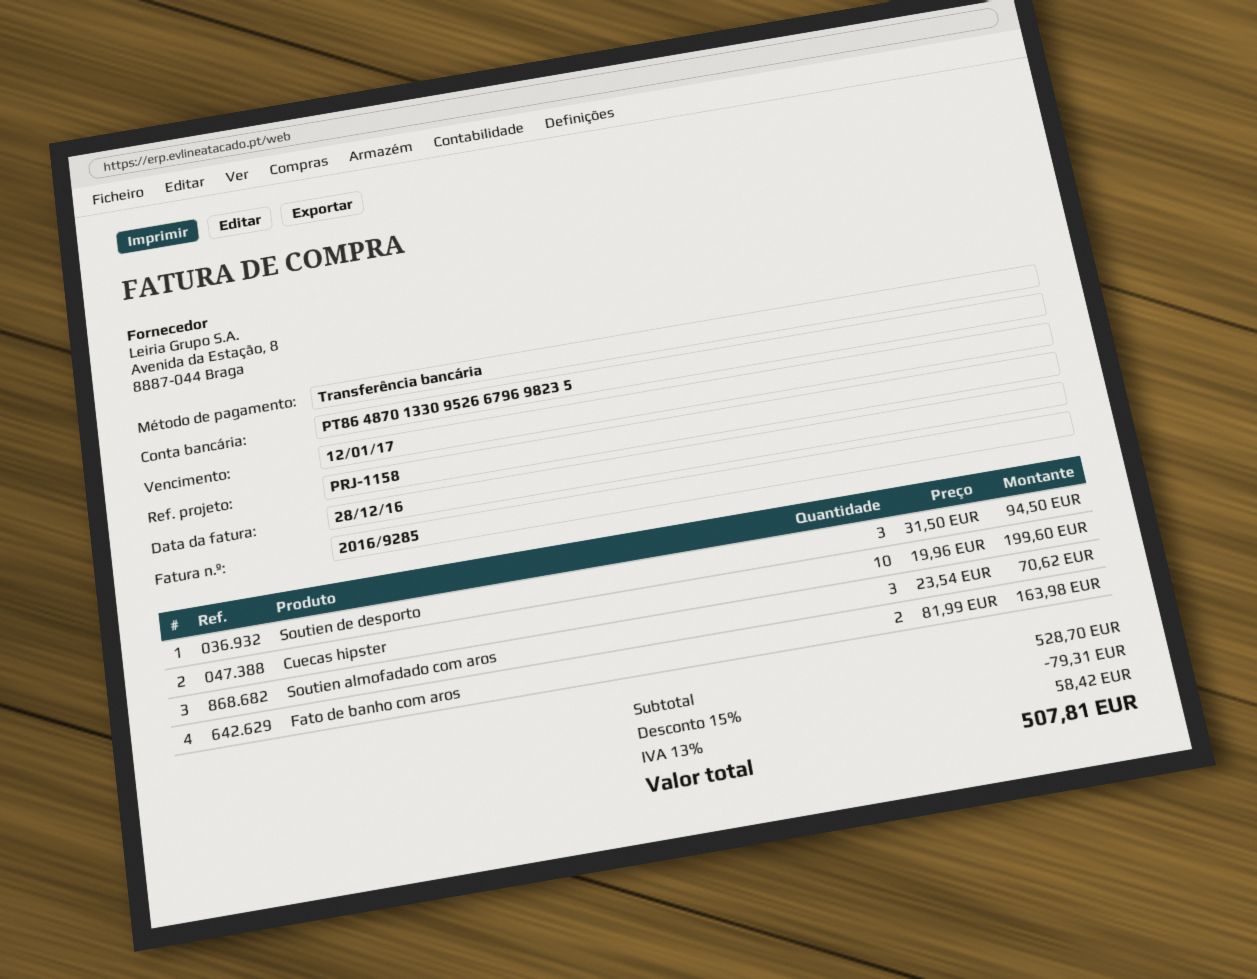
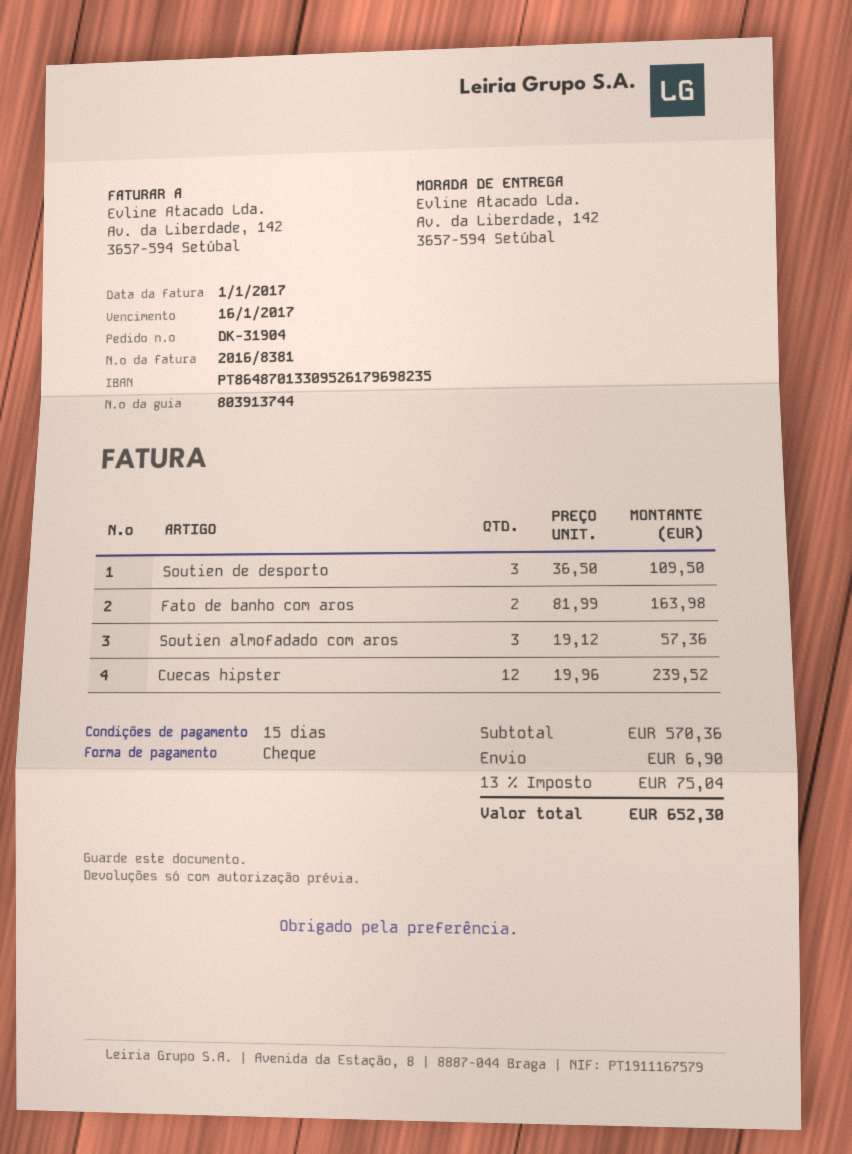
invoice number: 2016/9285 -> 2016/8381
invoice date: 2016-12-28 -> 2017-01-01
due date: 2017-01-12 -> 2017-01-16
payment method: bank transfer -> cheque
bank account: PT86487013309526679698235 -> PT86487013309526179698235
Soutien de desporto: 3 x 31.50 = 94.50 -> 3 x 36.50 = 109.50
Cuecas hipster: 10 x 19.96 = 199.60 -> 12 x 19.96 = 239.52
Soutien almofadado com aros: 3 x 23.54 = 70.62 -> 3 x 19.12 = 57.36
subtotal: 528.70 -> 570.36
discount: 15% = 79.31 -> none
shipping: none -> 6.90
tax: 13% = 58.42 -> 13% = 75.04
total: 507.81 -> 652.30

